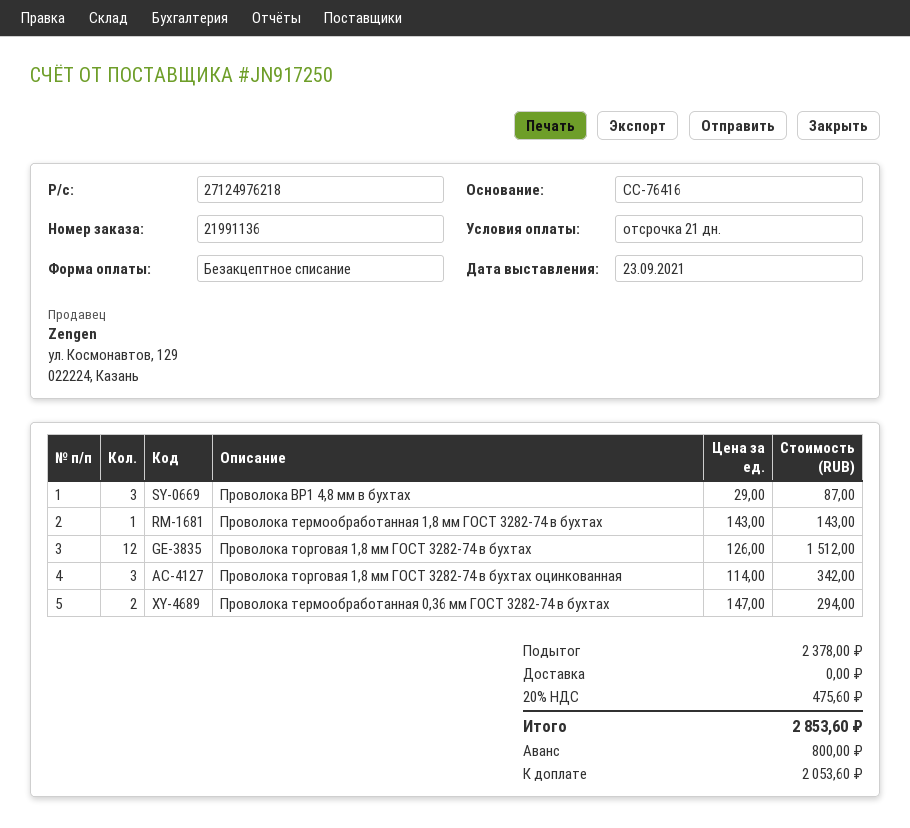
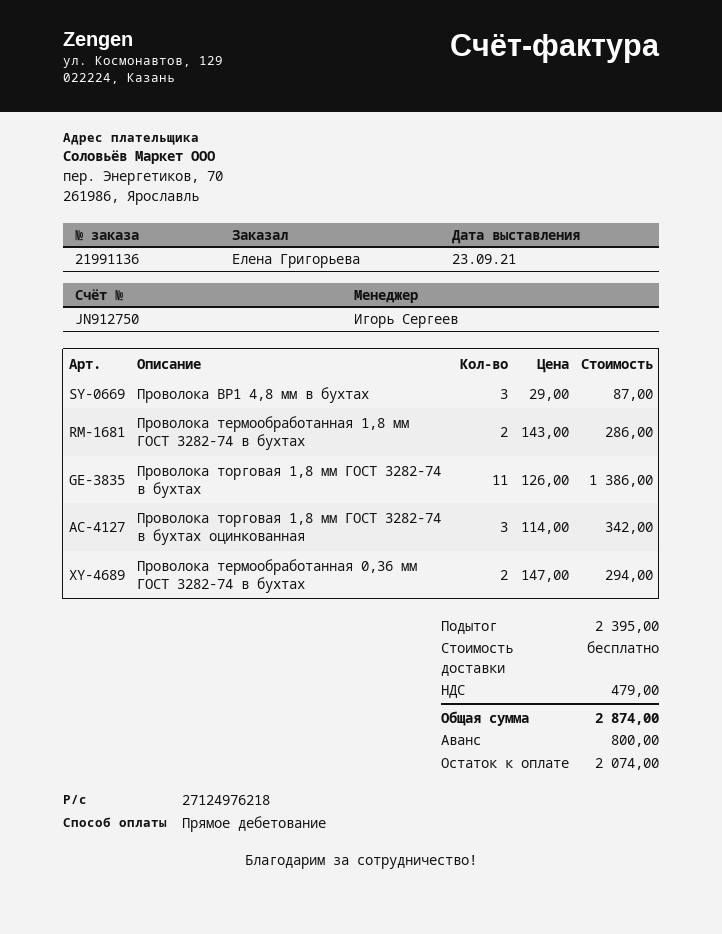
invoice number: JN917250 -> JN912750
Проволока термообработанная 1,8 мм ГОСТ 3282-74 в бухтах: 1 x 143.00 = 143.00 -> 2 x 143.00 = 286.00
Проволока торговая 1,8 мм ГОСТ 3282-74 в бухтах: 12 x 126.00 = 1512.00 -> 11 x 126.00 = 1386.00
subtotal: 2378.00 -> 2395.00
tax: 475.60 -> 479.00
total: 2853.60 -> 2874.00
balance: 2053.60 -> 2074.00

